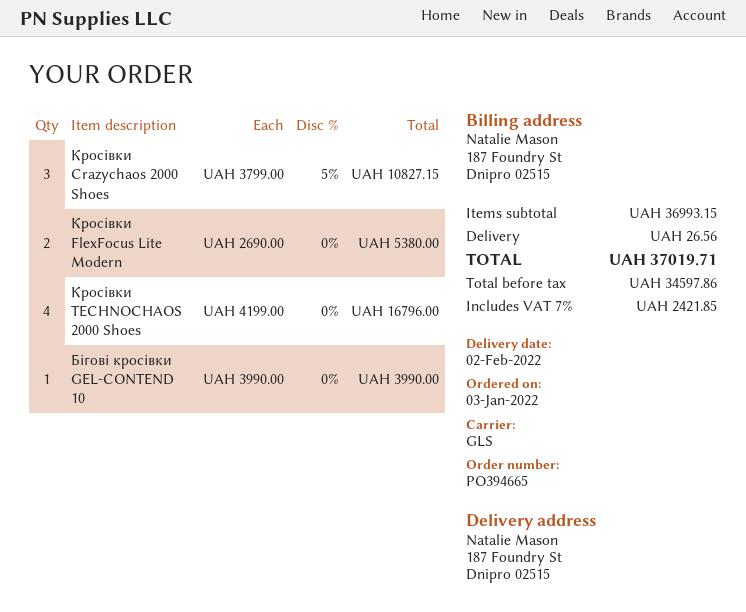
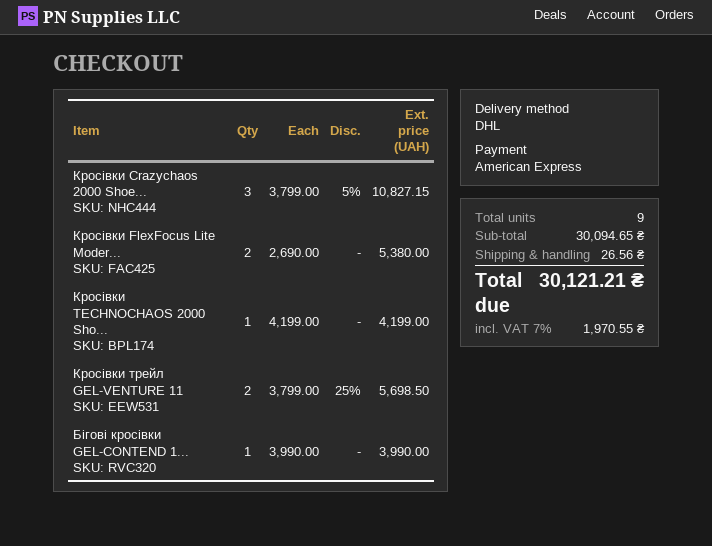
shipping method: GLS -> DHL
Кросівки TECHNOCHAOS 2000 Shoes: 4 x 4199.00 = 16796.00 -> 1 x 4199.00 = 4199.00
Кросівки трейл GEL-VENTURE 11: none -> 2 x 3799.00 - 25% = 5698.50
subtotal: 36993.15 -> 30094.65
tax: 7% = 2421.85 -> 7% = 1970.55
total: 37019.71 -> 30121.21

